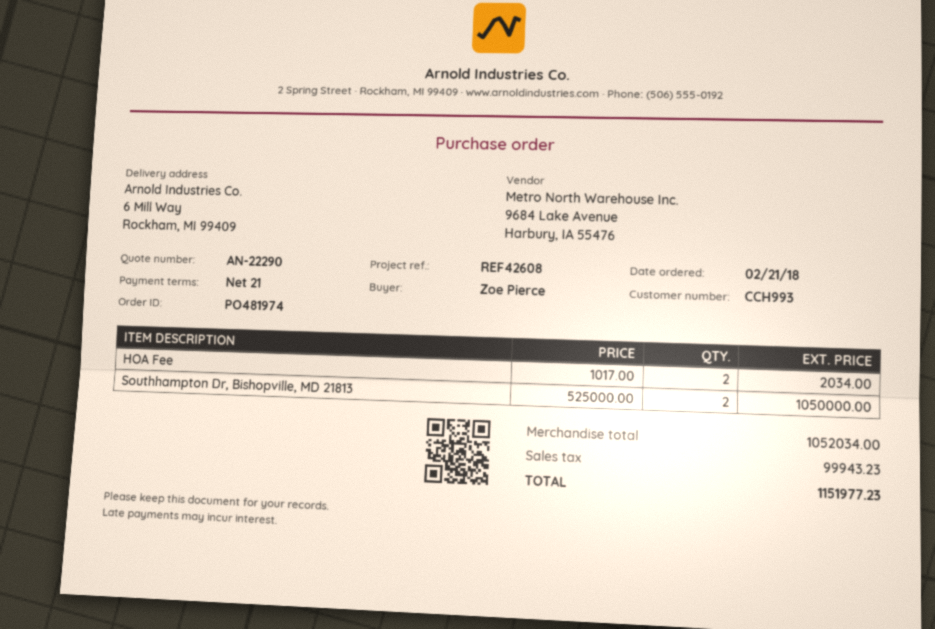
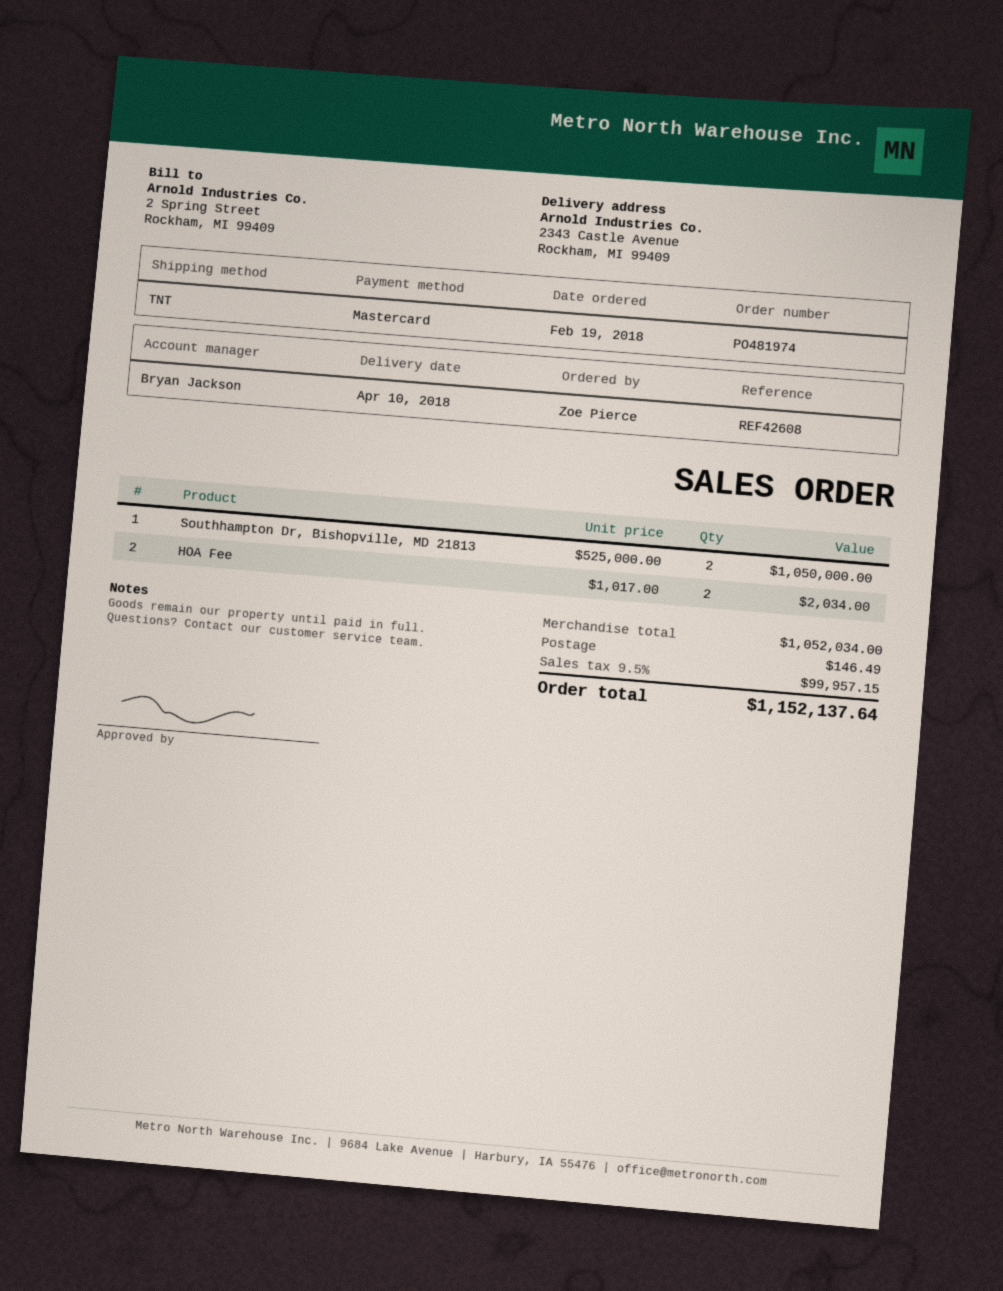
order date: 2018-02-21 -> 2018-02-19
ship to: 6 Mill Way, Rockham, MI 99409 -> 2343 Castle Avenue, Rockham, MI 99409
shipping: none -> 146.49
tax: 99943.23 -> 99957.15
total: 1151977.23 -> 1152137.64

